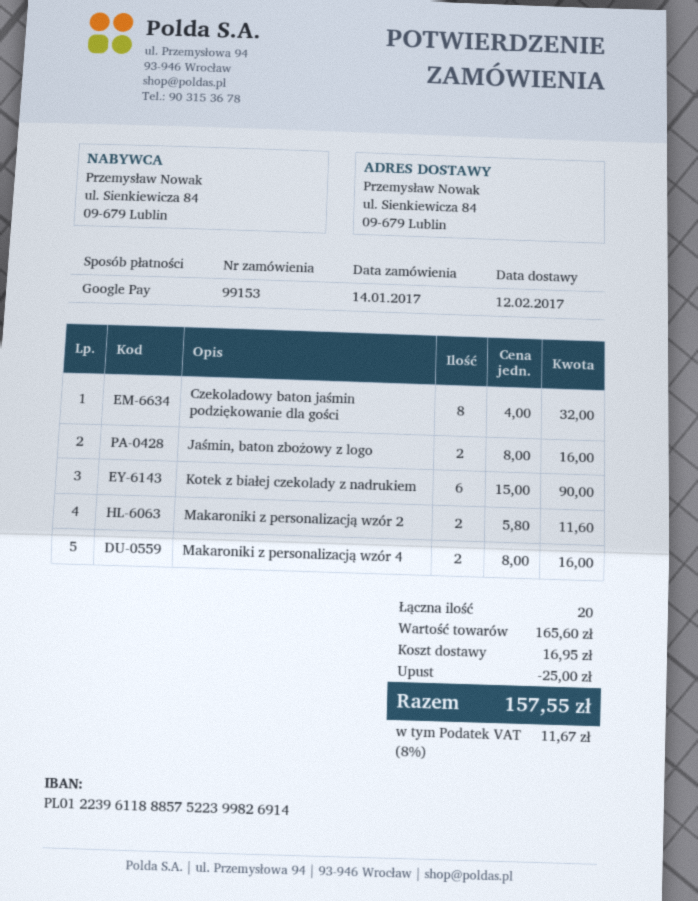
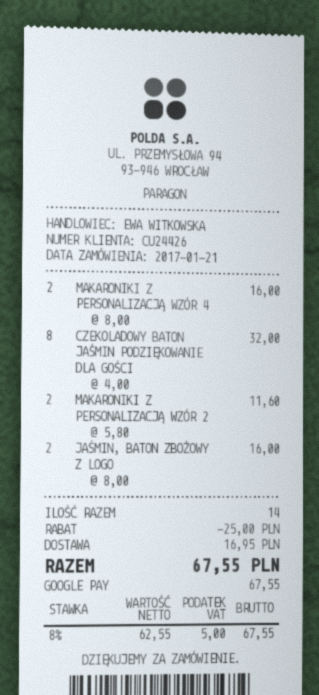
order date: 2017-01-14 -> 2017-01-21
Kotek z białej czekolady z nadrukiem: 6 x 15.00 = 90.00 -> none
total quantity: 20 -> 14
tax: 8% = 11.67 -> 8% = 5.00
total: 157.55 -> 67.55

